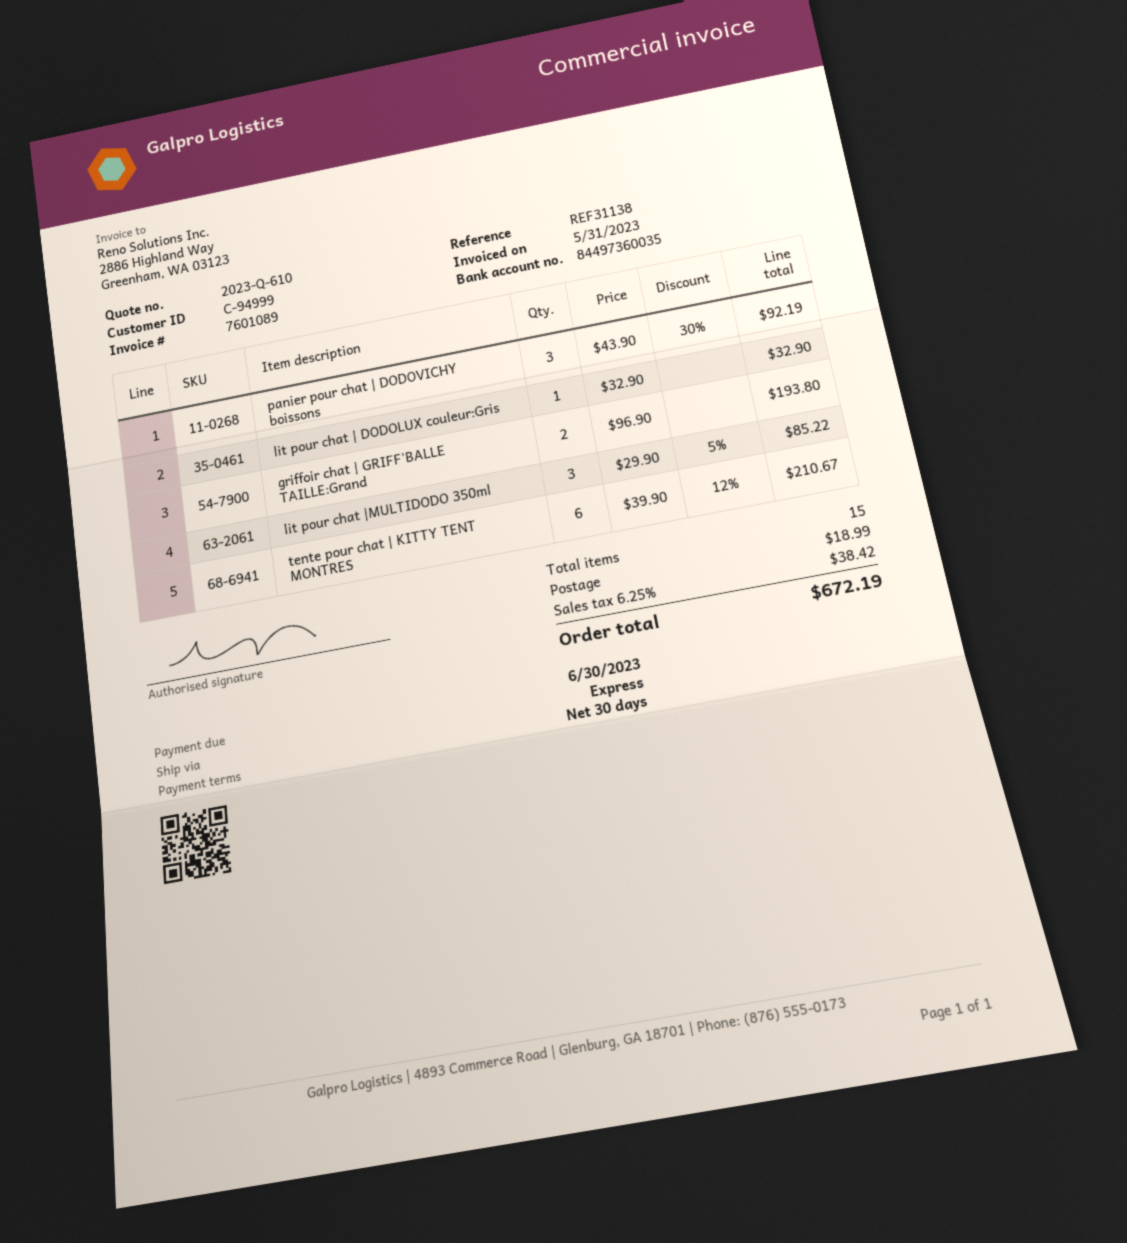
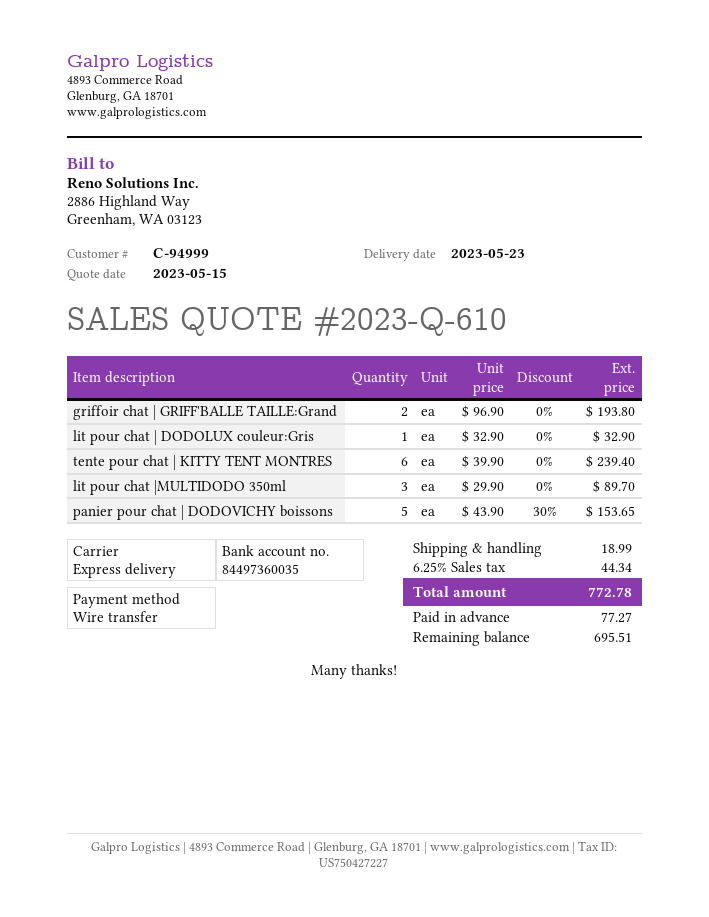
panier pour chat | DODOVICHY boissons: 3 x 43.90 - 30% = 92.19 -> 5 x 43.90 - 30% = 153.65
lit pour chat |MULTIDODO 350ml: 3 x 29.90 - 5% = 85.22 -> 3 x 29.90 = 89.70
tente pour chat | KITTY TENT MONTRES: 6 x 39.90 - 12% = 210.67 -> 6 x 39.90 = 239.40
tax: 6.25% = 38.42 -> 6.25% = 44.34
total: 672.19 -> 772.78

